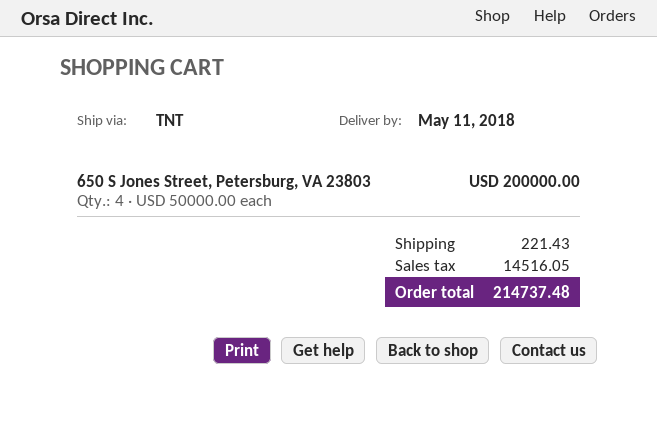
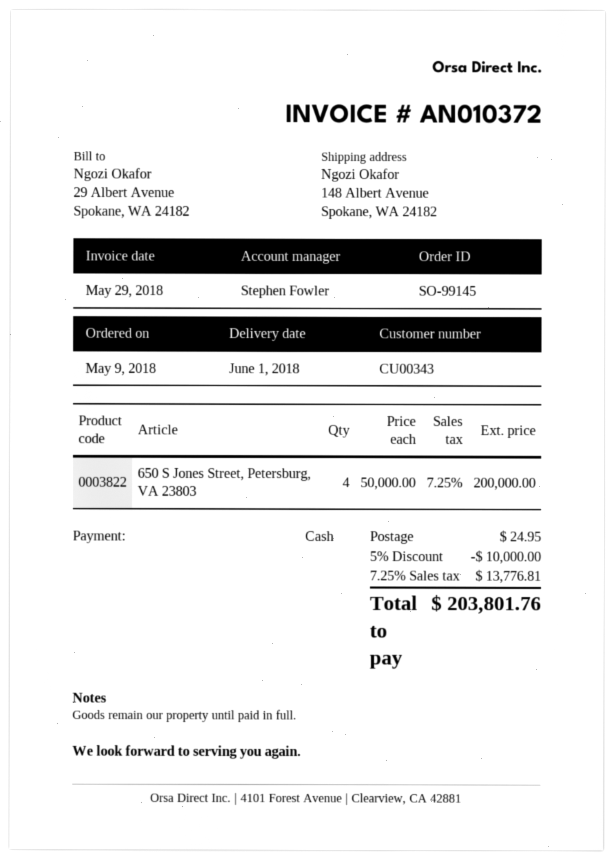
delivery date: 2018-05-11 -> 2018-06-01
discount: none -> 5% = 10000.00
shipping: 221.43 -> 24.95
tax: 14516.05 -> 13776.81
total: 214737.48 -> 203801.76

